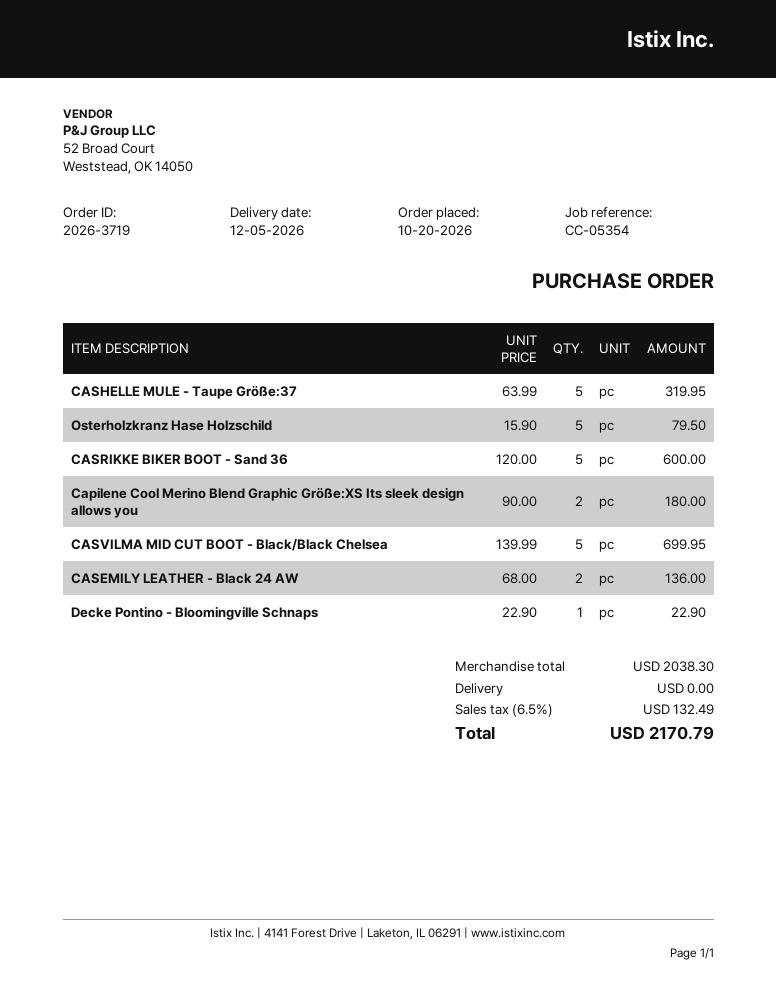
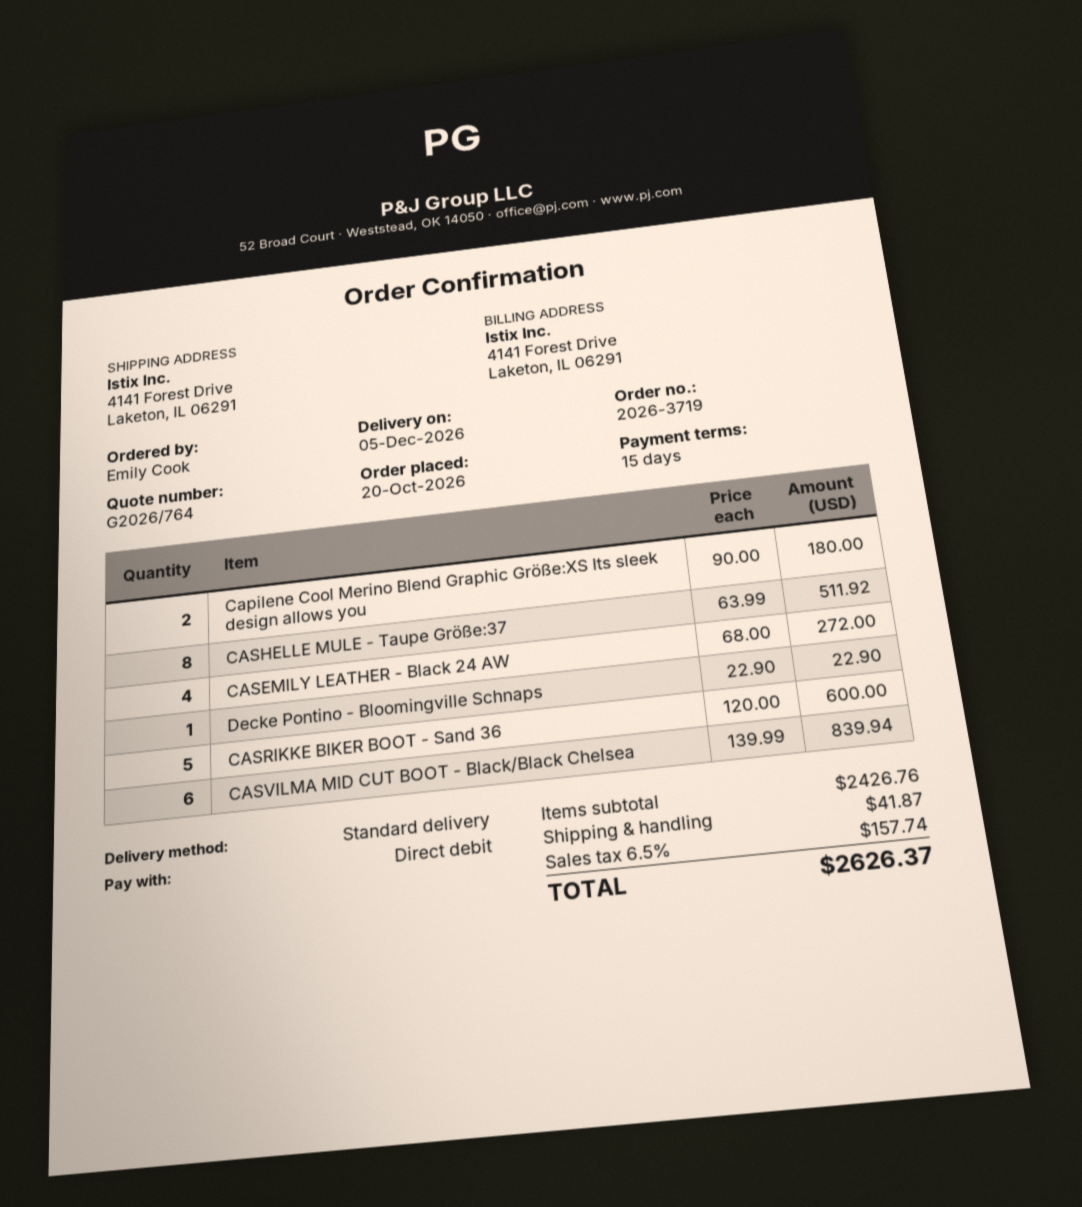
CASHELLE MULE - Taupe Größe:37: 5 x 63.99 = 319.95 -> 8 x 63.99 = 511.92
Osterholzkranz Hase Holzschild: 5 x 15.90 = 79.50 -> none
CASVILMA MID CUT BOOT - Black/Black Chelsea: 5 x 139.99 = 699.95 -> 6 x 139.99 = 839.94
CASEMILY LEATHER - Black 24 AW: 2 x 68.00 = 136.00 -> 4 x 68.00 = 272.00
subtotal: 2038.30 -> 2426.76
shipping: 0.00 -> 41.87
tax: 6.5% = 132.49 -> 6.5% = 157.74
total: 2170.79 -> 2626.37

